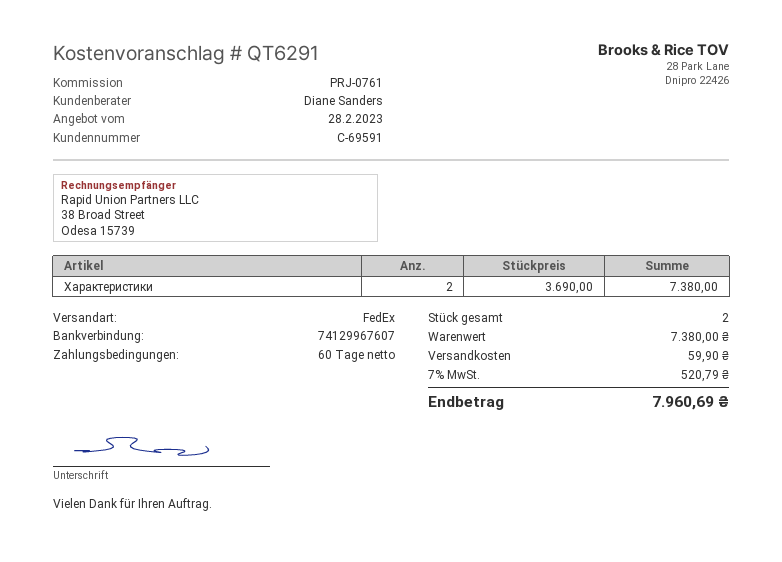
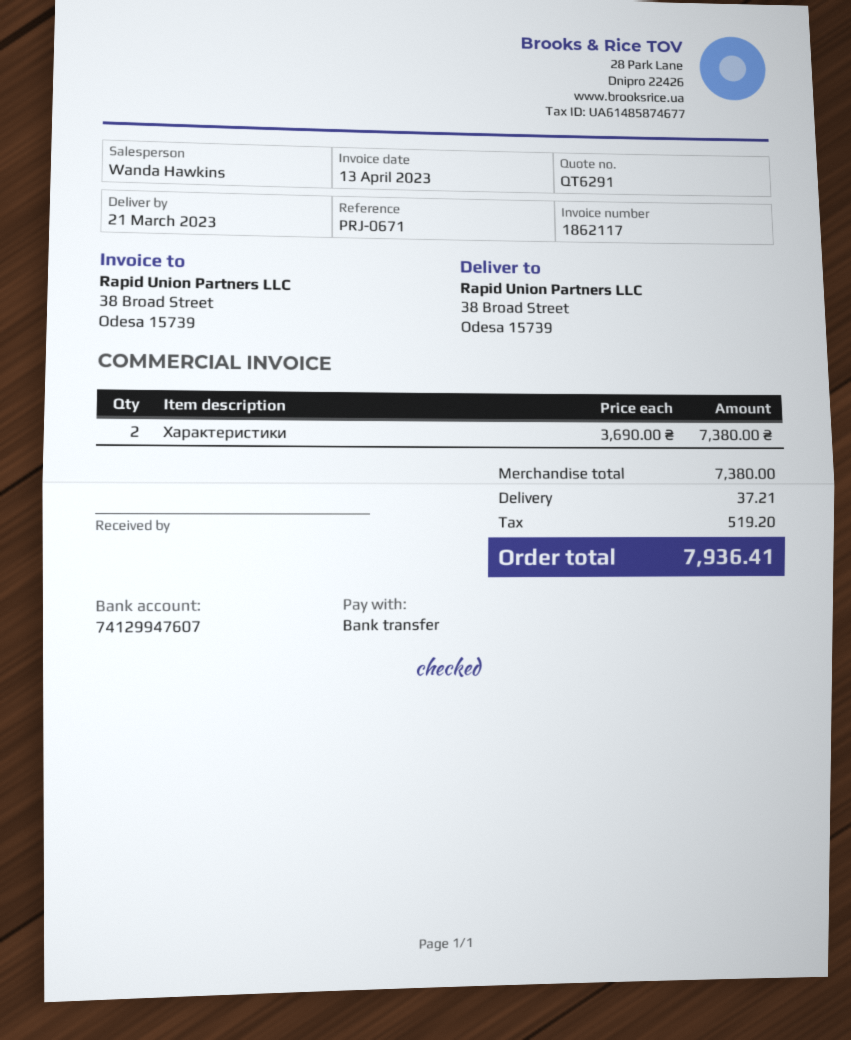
reference: PRJ-0761 -> PRJ-0671
sales rep: Diane Sanders -> Wanda Hawkins
bank account: 74129967607 -> 74129947607
shipping: 59.90 -> 37.21
tax: 520.79 -> 519.20
total: 7960.69 -> 7936.41

